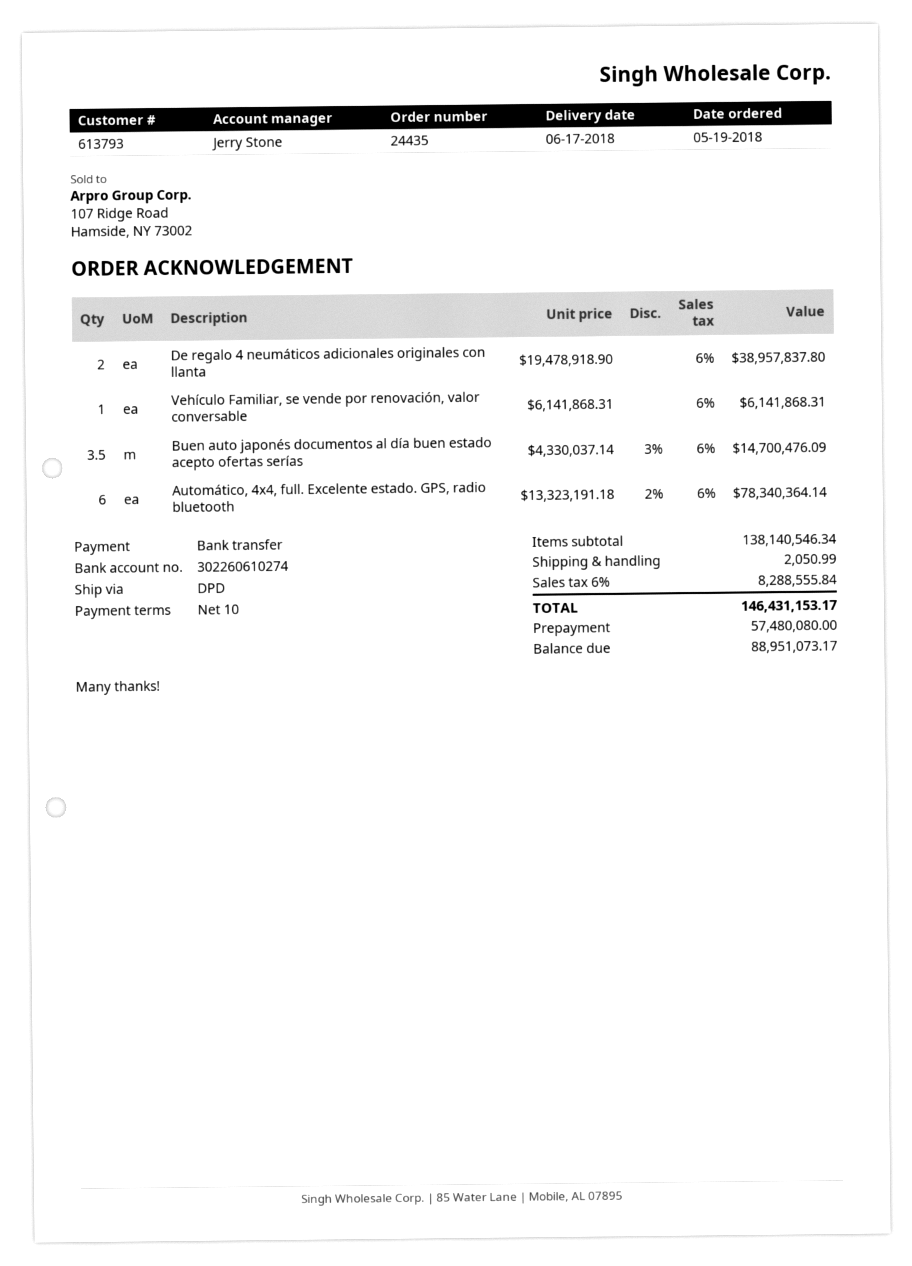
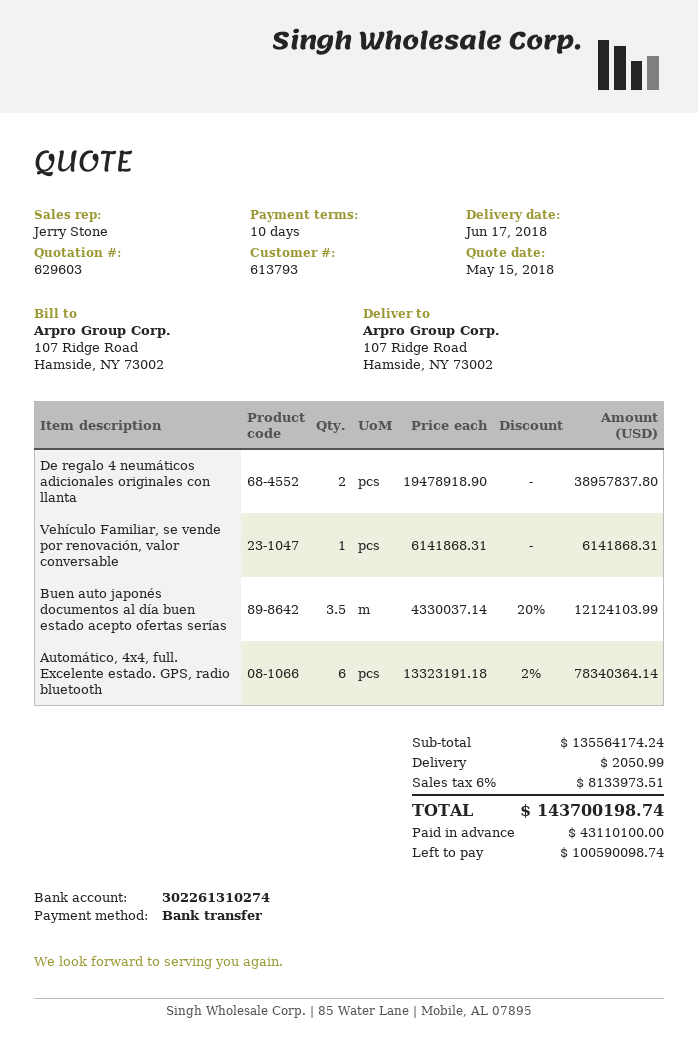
bank account: 302260610274 -> 302261310274
Buen auto japonés documentos al día buen estado acepto ofertas serías: 3.5 x 4330037.14 - 3% = 14700476.09 -> 3.5 x 4330037.14 - 20% = 12124103.99
subtotal: 138140546.34 -> 135564174.24
tax: 6% = 8288555.84 -> 6% = 8133973.51
total: 146431153.17 -> 143700198.74
deposit: 57480080.00 -> 43110100.00
balance: 88951073.17 -> 100590098.74

